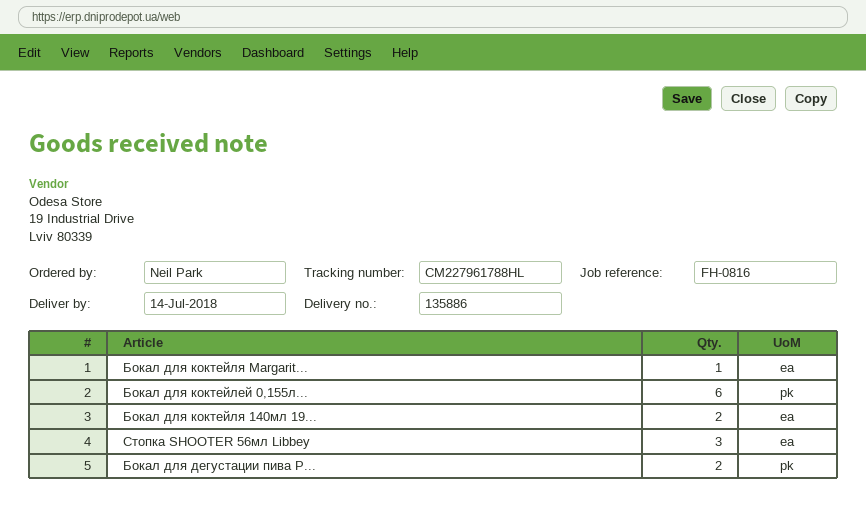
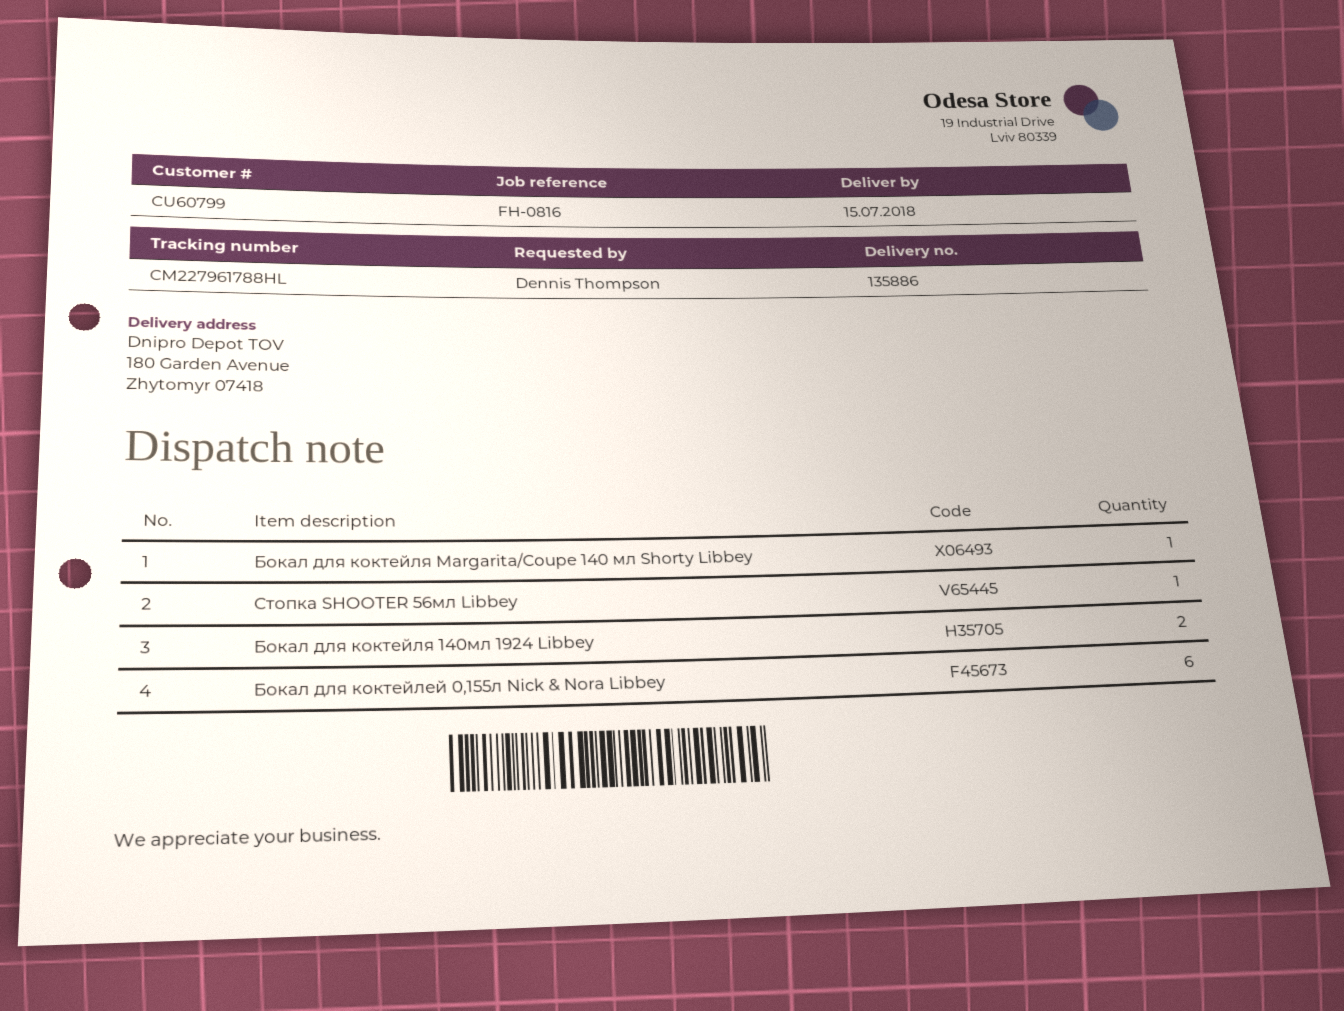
delivery date: 2018-07-14 -> 2018-07-15
ordered by: Neil Park -> Dennis Thompson
Стопка SHOOTER 56мл Libbey: 3 -> 1
Бокал для дегустации пива P...: 2 -> none

